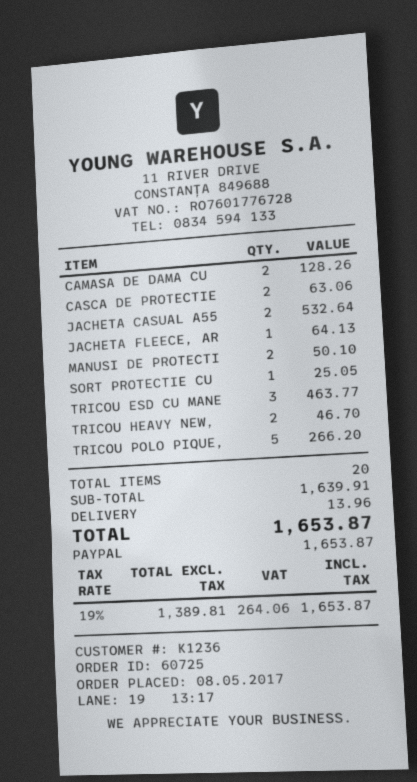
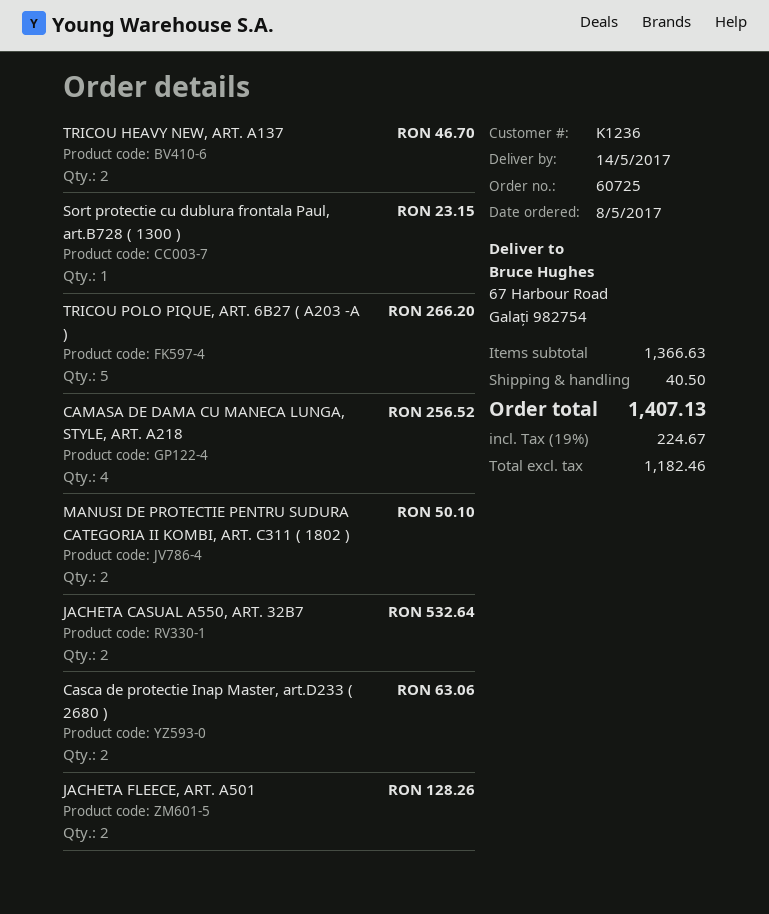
CAMASA DE DAMA CU: 2 for 128.26 -> 4 for 256.52
JACHETA FLEECE, AR: 1 for 64.13 -> 2 for 128.26
SORT PROTECTIE CU: 1 for 25.05 -> 1 for 23.15
TRICOU ESD CU MANE: 3 for 463.77 -> none
subtotal: 1639.91 -> 1366.63
shipping: 13.96 -> 40.50
net: 1389.81 -> 1182.46
tax: 19% = 264.06 -> 19% = 224.67
total: 1653.87 -> 1407.13

